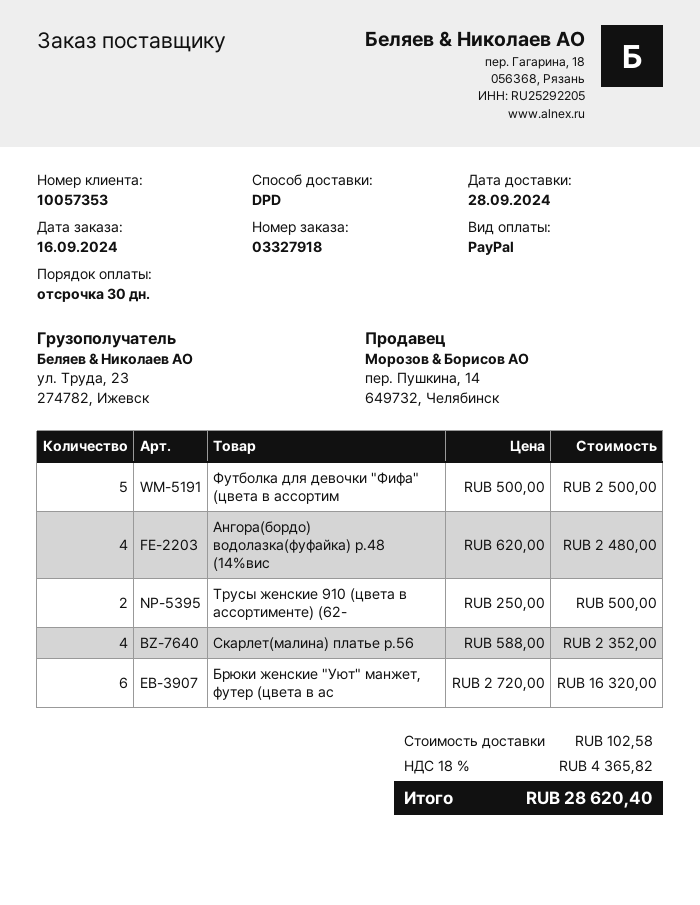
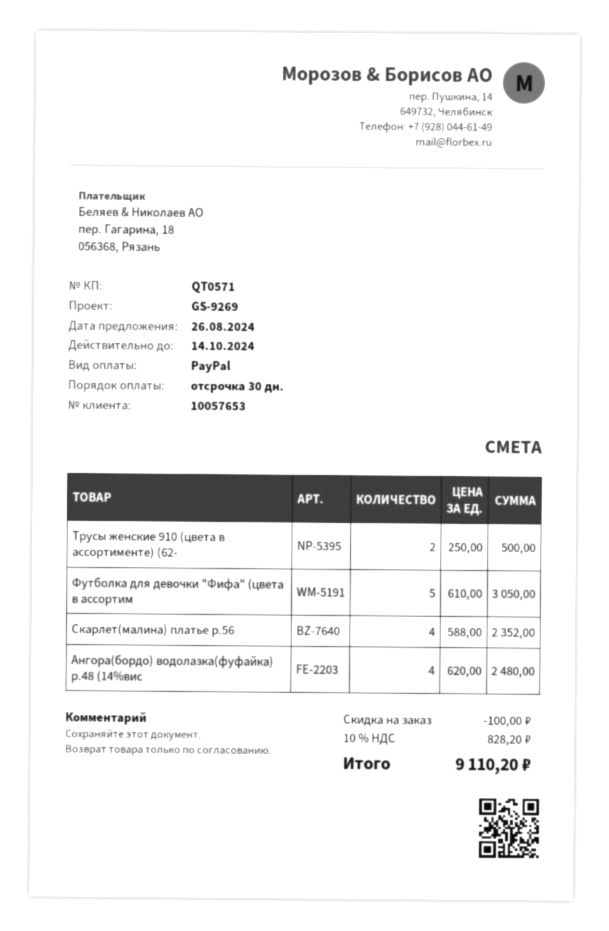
customer number: 10057353 -> 10057653
Футболка для девочки "Фифа" (цвета в ассортим: 5 x 500.00 = 2500.00 -> 5 x 610.00 = 3050.00
Брюки женские "Уют" манжет, футер (цвета в ас: 6 x 2720.00 = 16320.00 -> none
discount: none -> 100.00
shipping: 102.58 -> none
tax: 18% = 4365.82 -> 10% = 828.20
total: 28620.40 -> 9110.20

